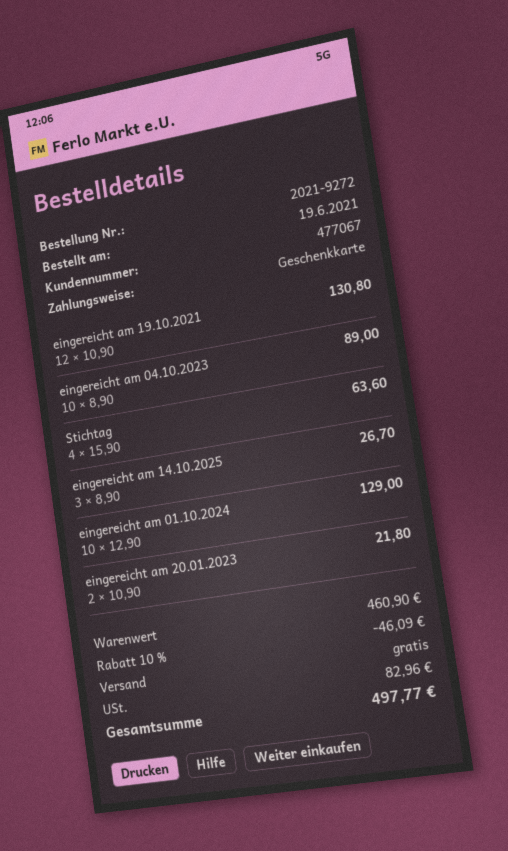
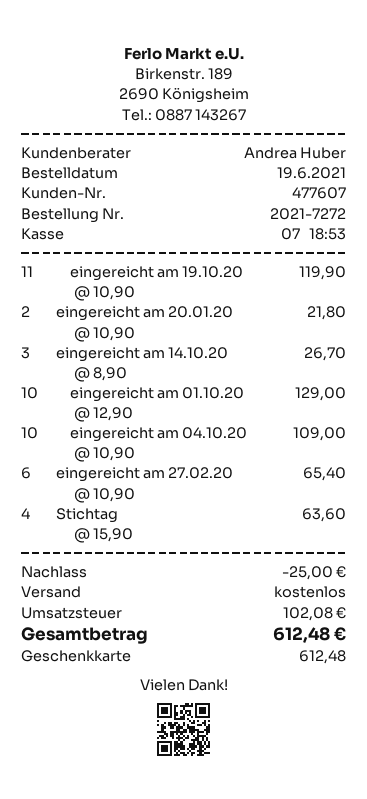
order number: 2021-9272 -> 2021-7272
customer number: 477067 -> 477607
eingereicht am 19.10.2021: 12 x 10.90 = 130.80 -> 11 x 10.90 = 119.90
eingereicht am 04.10.2023: 10 x 8.90 = 89.00 -> 10 x 10.90 = 109.00
eingereicht am 27.02.20: none -> 6 x 10.90 = 65.40
discount: 46.09 -> 25.00
tax: 82.96 -> 102.08
total: 497.77 -> 612.48

